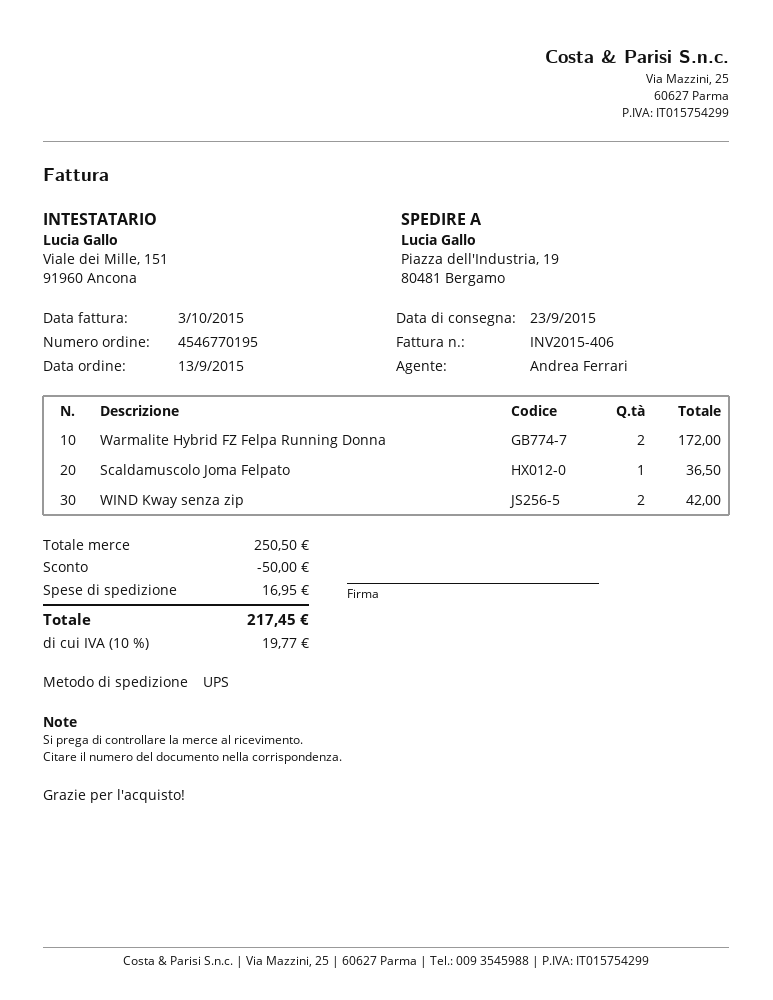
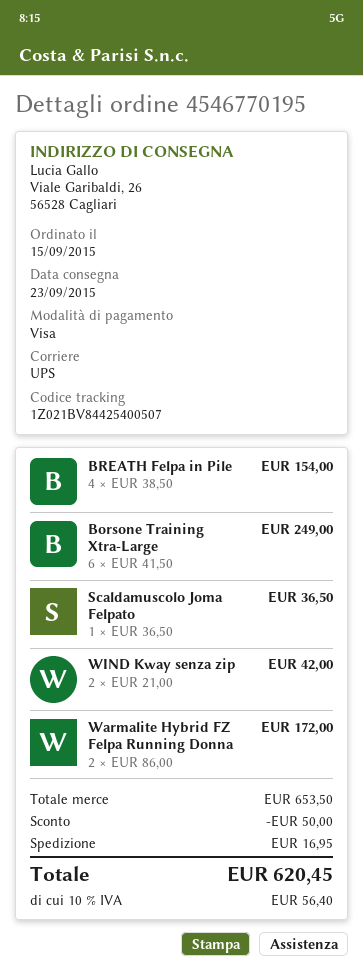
order date: 2015-09-13 -> 2015-09-15
ship to: Piazza dell'Industria, 19, 80481 Bergamo -> Viale Garibaldi, 26, 56528 Cagliari
BREATH Felpa in Pile: none -> 4 for 154.00
Borsone Training Xtra-Large: none -> 6 for 249.00
subtotal: 250.50 -> 653.50
tax: 10% = 19.77 -> 10% = 56.40
total: 217.45 -> 620.45

